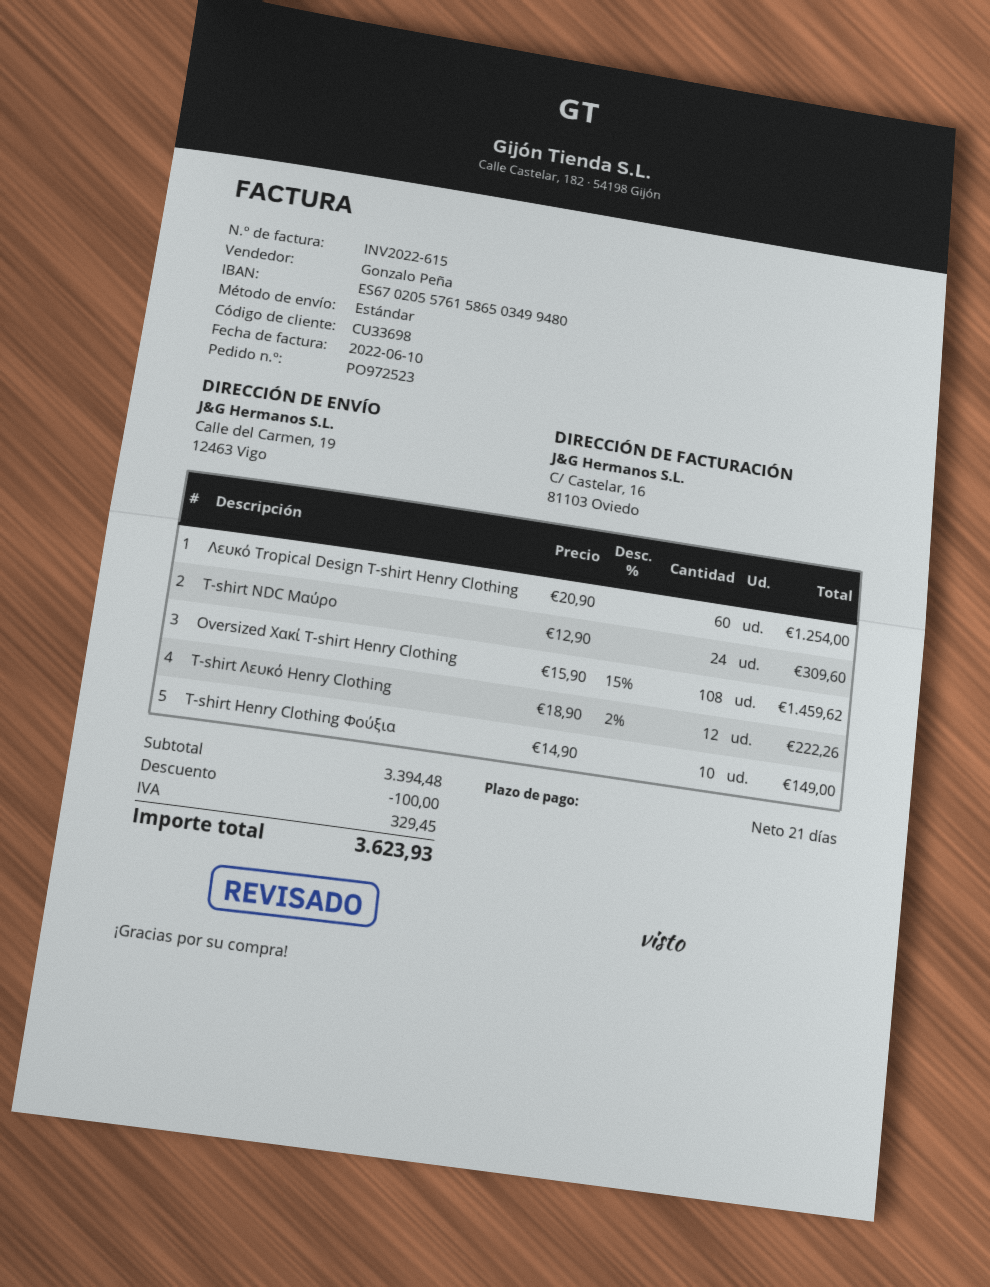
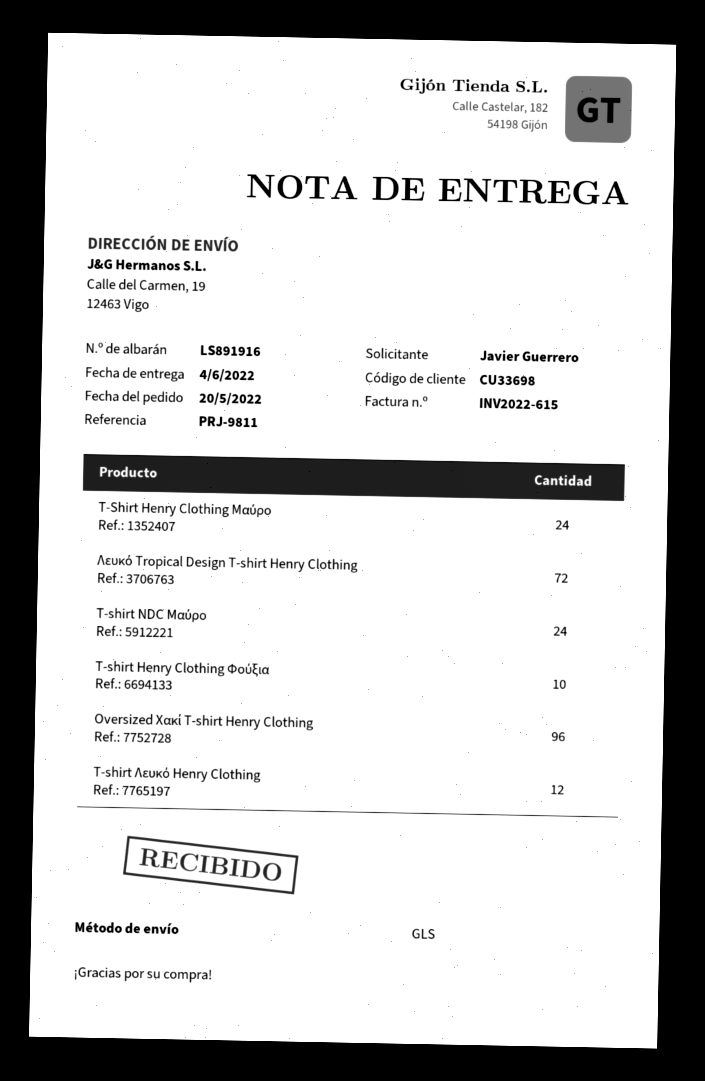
shipping method: standard -> GLS
Λευκό Tropical Design T-shirt Henry Clothing: 60 -> 72
Oversized Χακί T-shirt Henry Clothing: 108 -> 96
T-Shirt Henry Clothing Μαύρο: none -> 24

